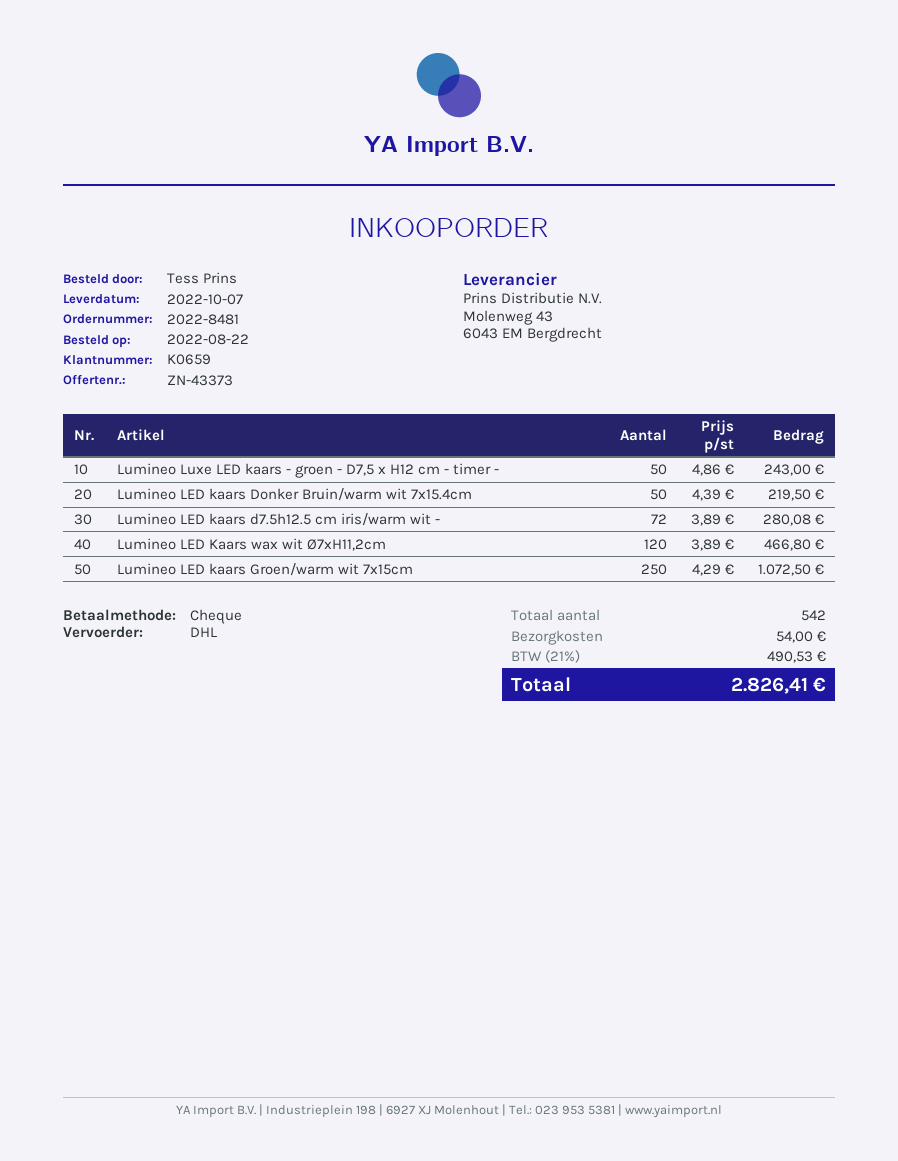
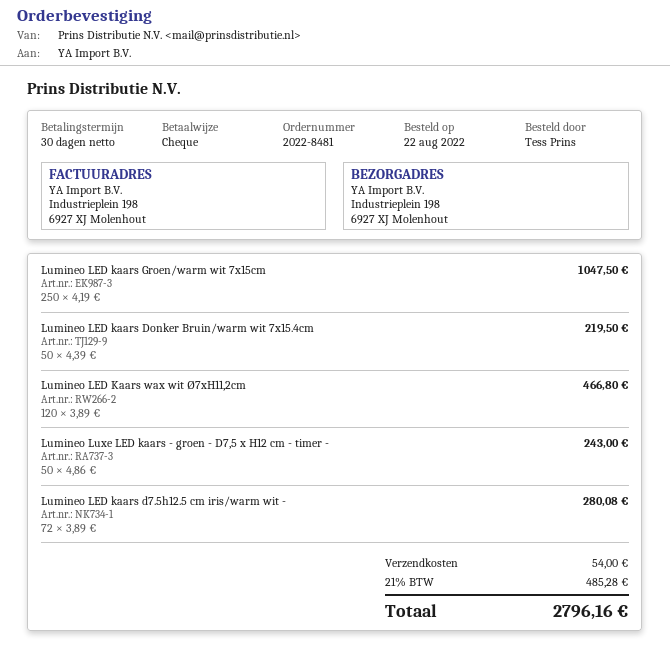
Lumineo LED kaars Groen/warm wit 7x15cm: 250 x 4.29 = 1072.50 -> 250 x 4.19 = 1047.50
tax: 21% = 490.53 -> 21% = 485.28
total: 2826.41 -> 2796.16

